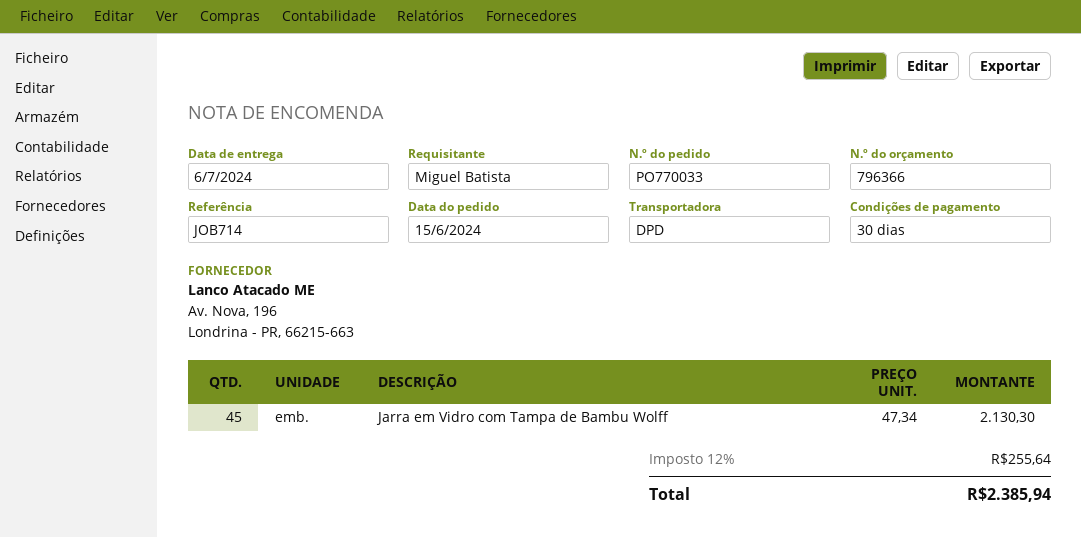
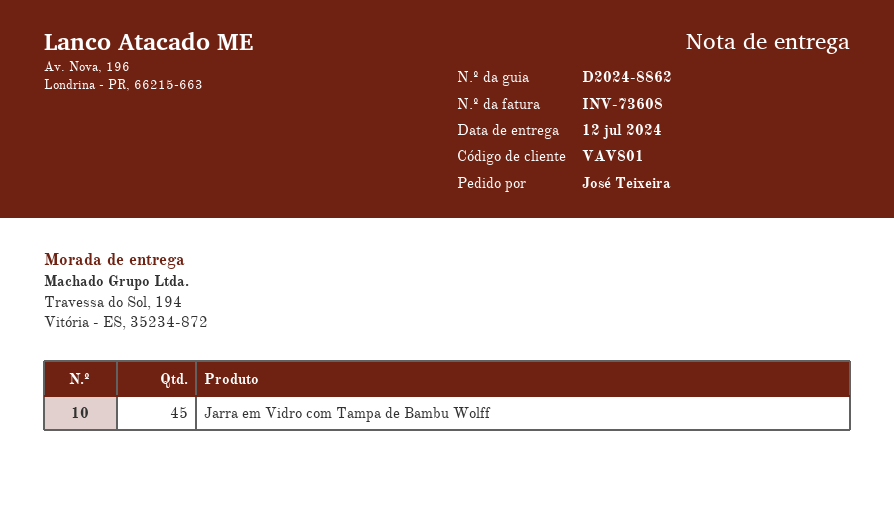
delivery date: 2024-07-06 -> 2024-07-12
ordered by: Miguel Batista -> José Teixeira

